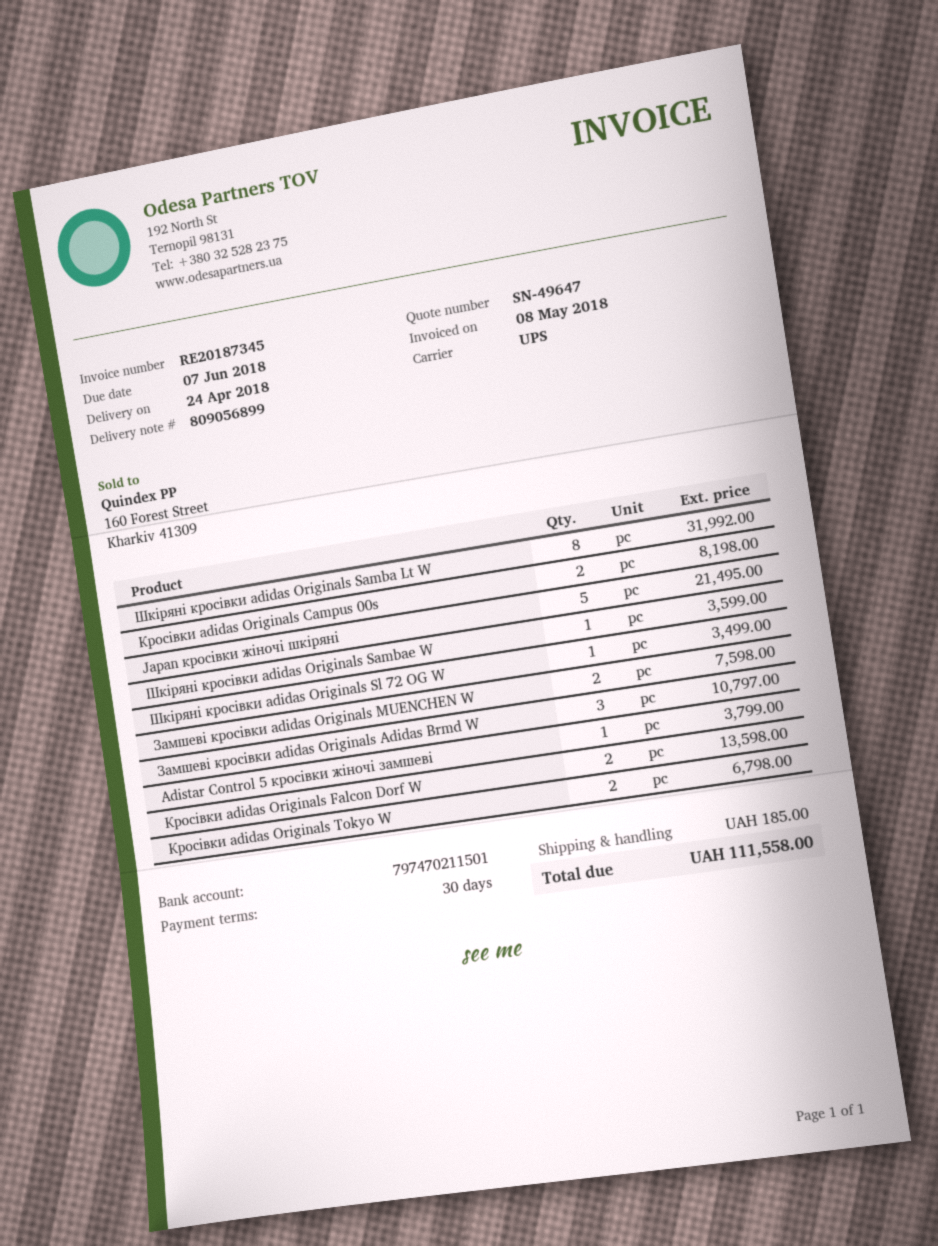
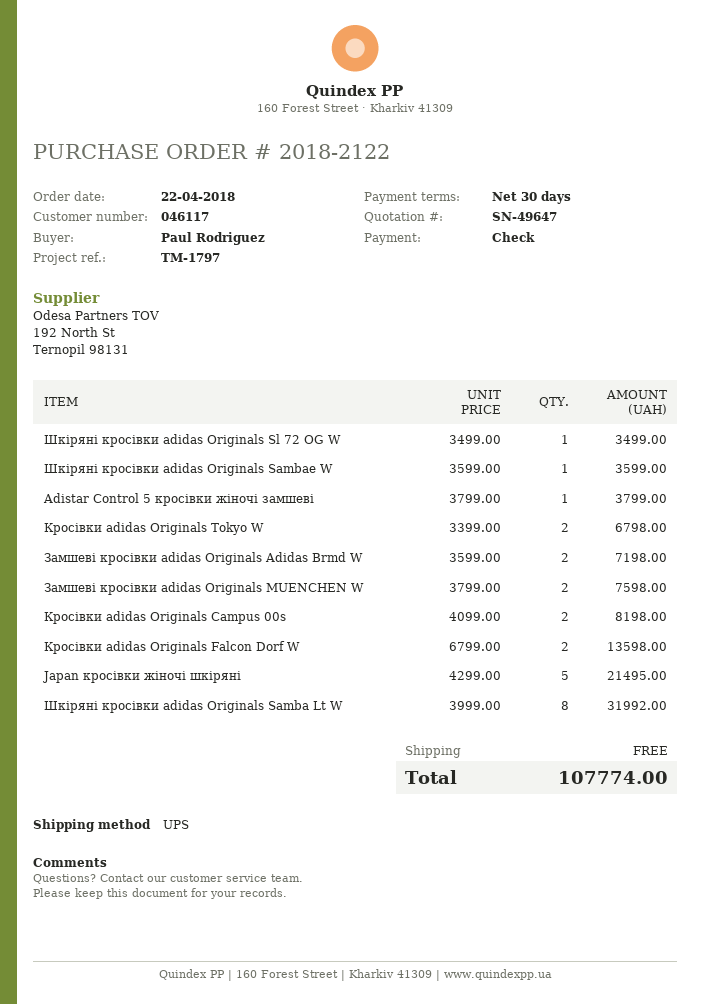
Замшеві кросівки adidas Originals Adidas Brmd W: 3 for 10797.00 -> 2 for 7198.00
shipping: 185.00 -> 0.00
total: 111558.00 -> 107774.00

